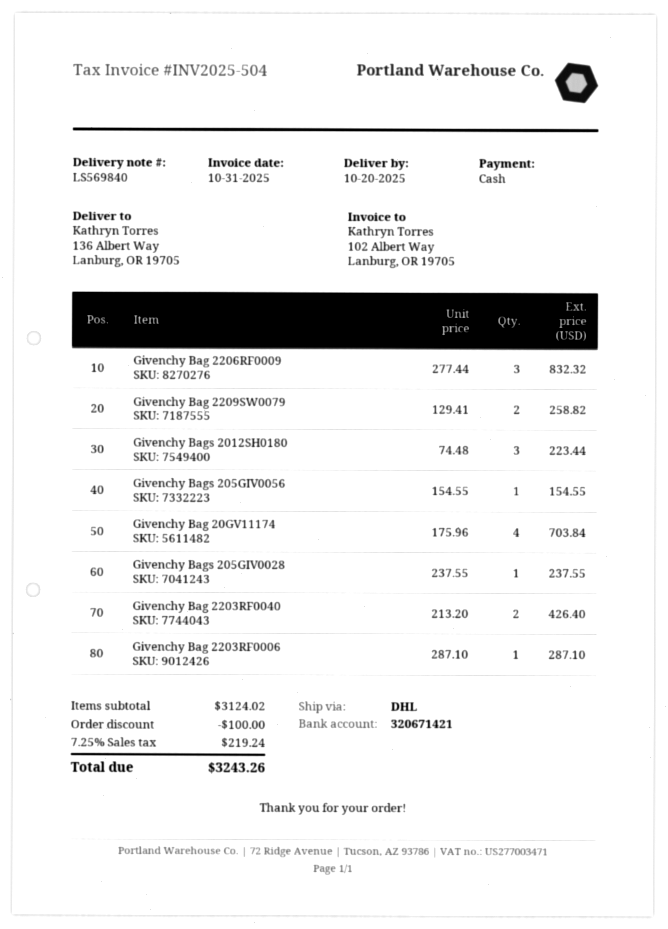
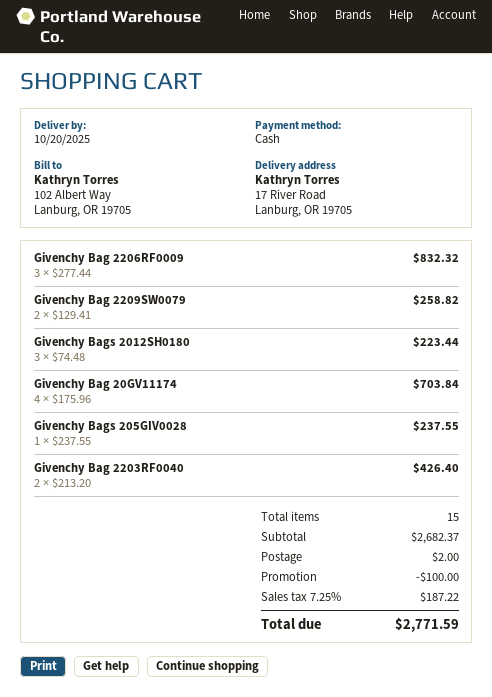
ship to: 136 Albert Way, Lanburg, OR 19705 -> 17 River Road, Lanburg, OR 19705
Givenchy Bags 205GIV0056: 1 x 154.55 = 154.55 -> none
Givenchy Bag 2203RF0006: 1 x 287.10 = 287.10 -> none
subtotal: 3124.02 -> 2682.37
shipping: none -> 2.00
tax: 7.25% = 219.24 -> 7.25% = 187.22
total: 3243.26 -> 2771.59

